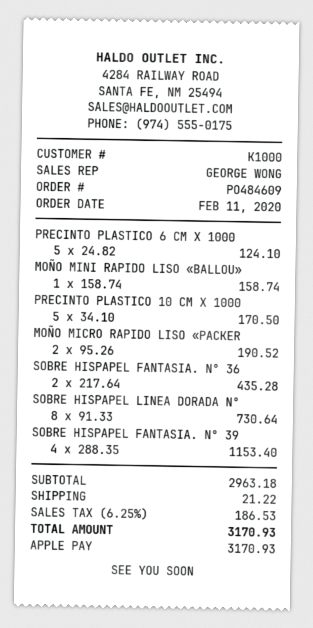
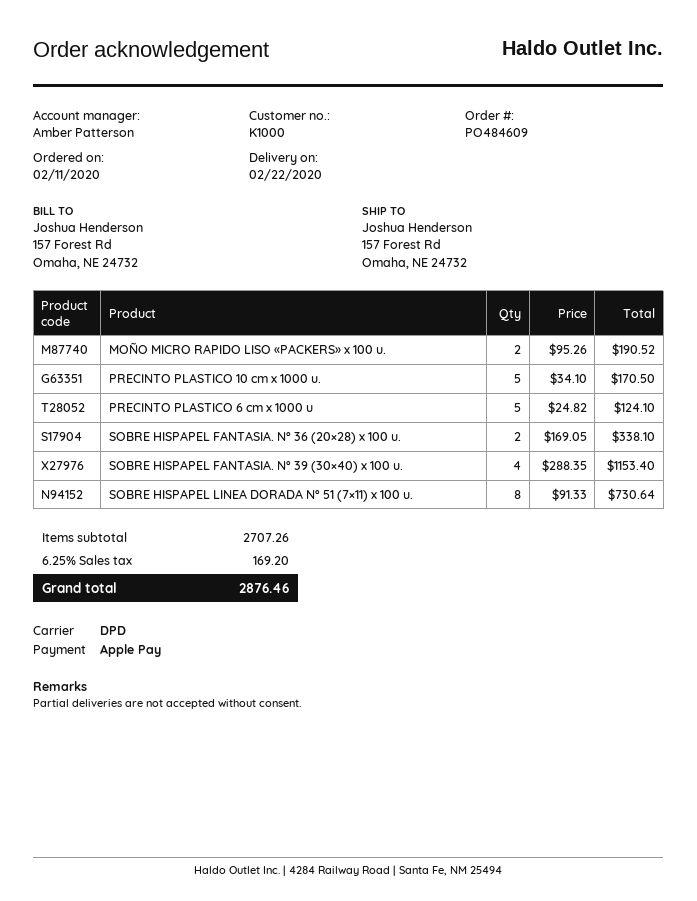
sales rep: GEORGE WONG -> Amber Patterson
MOÑO MINI RAPIDO LISO «BALLOU»: 1 x 158.74 = 158.74 -> none
SOBRE HISPAPEL FANTASIA. N° 36: 2 x 217.64 = 435.28 -> 2 x 169.05 = 338.10
subtotal: 2963.18 -> 2707.26
shipping: 21.22 -> none
tax: 6.25% = 186.53 -> 6.25% = 169.20
total: 3170.93 -> 2876.46

